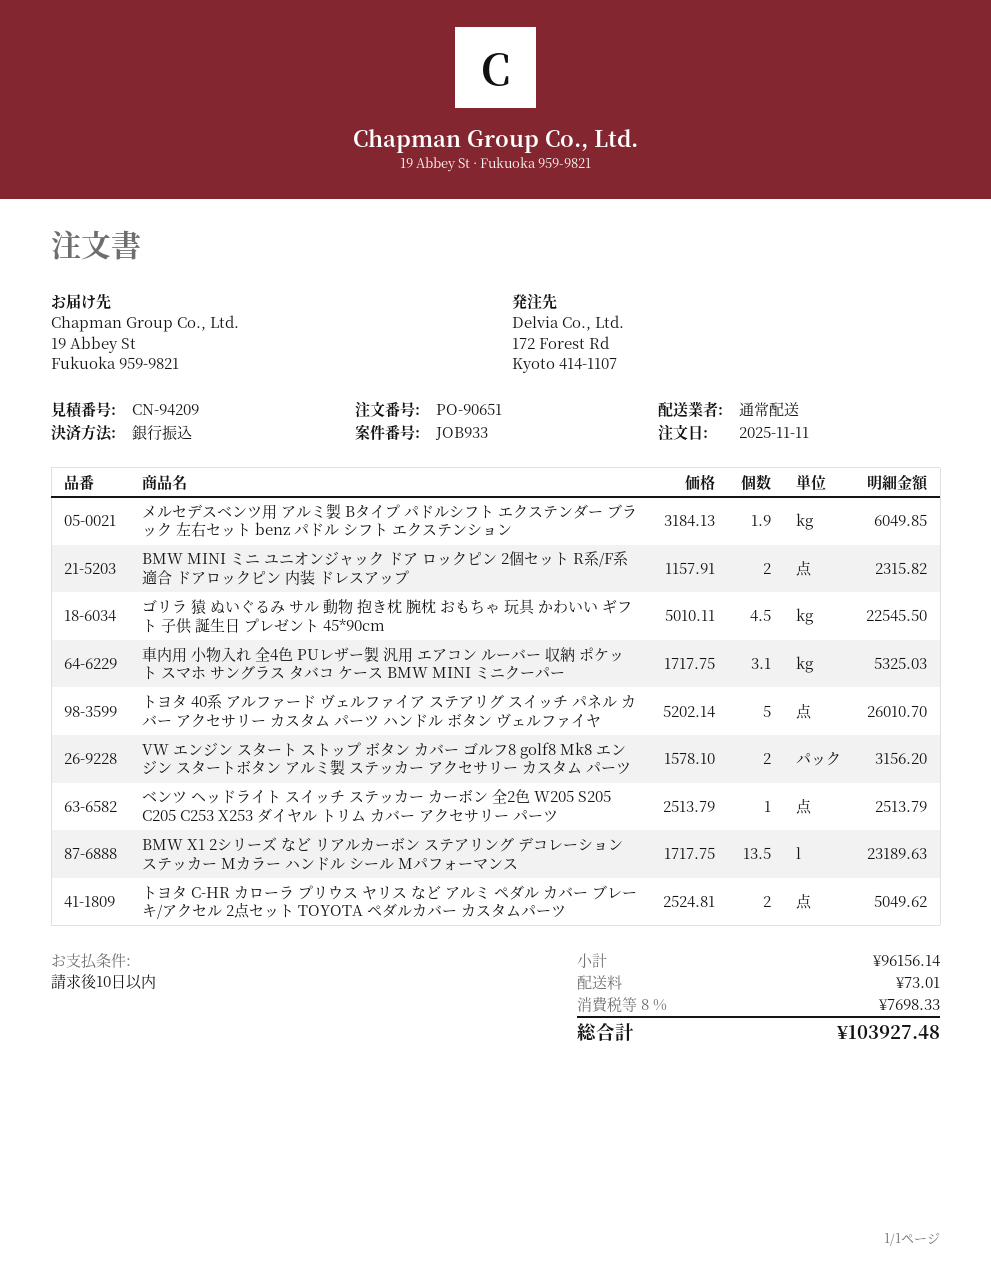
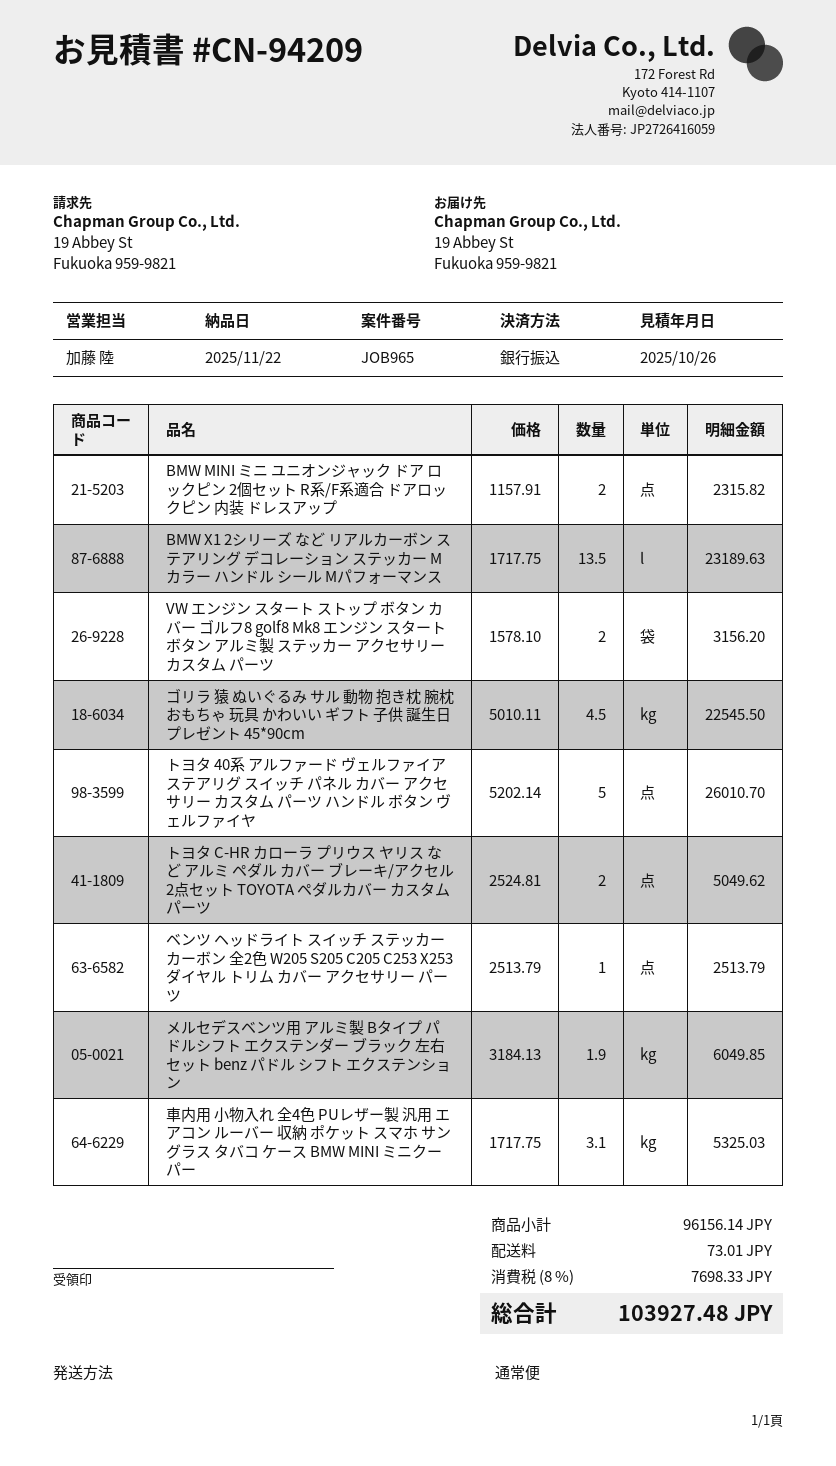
reference: JOB933 -> JOB965

